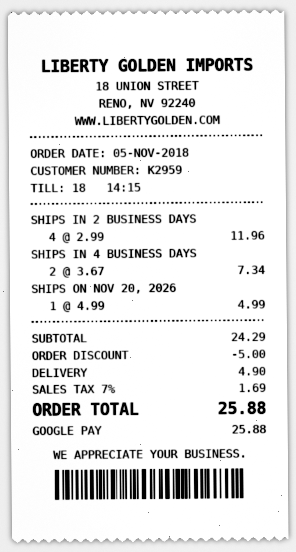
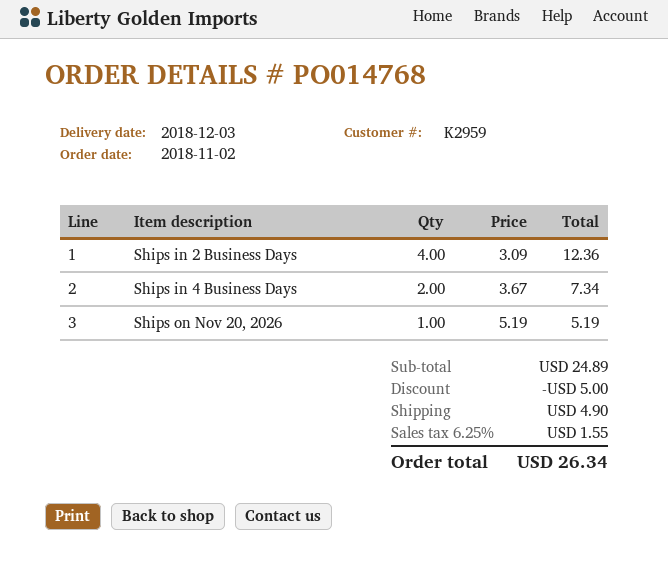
order date: 2018-11-05 -> 2018-11-02
SHIPS IN 2 BUSINESS DAYS: 4 x 2.99 = 11.96 -> 4 x 3.09 = 12.36
SHIPS ON NOV 20, 2026: 1 x 4.99 = 4.99 -> 1 x 5.19 = 5.19
subtotal: 24.29 -> 24.89
tax: 7% = 1.69 -> 6.25% = 1.55
total: 25.88 -> 26.34

